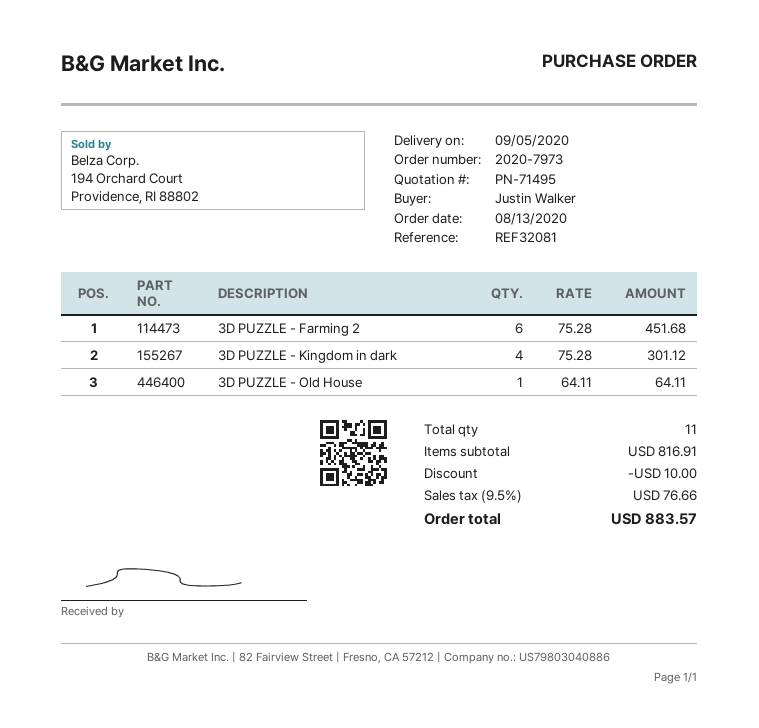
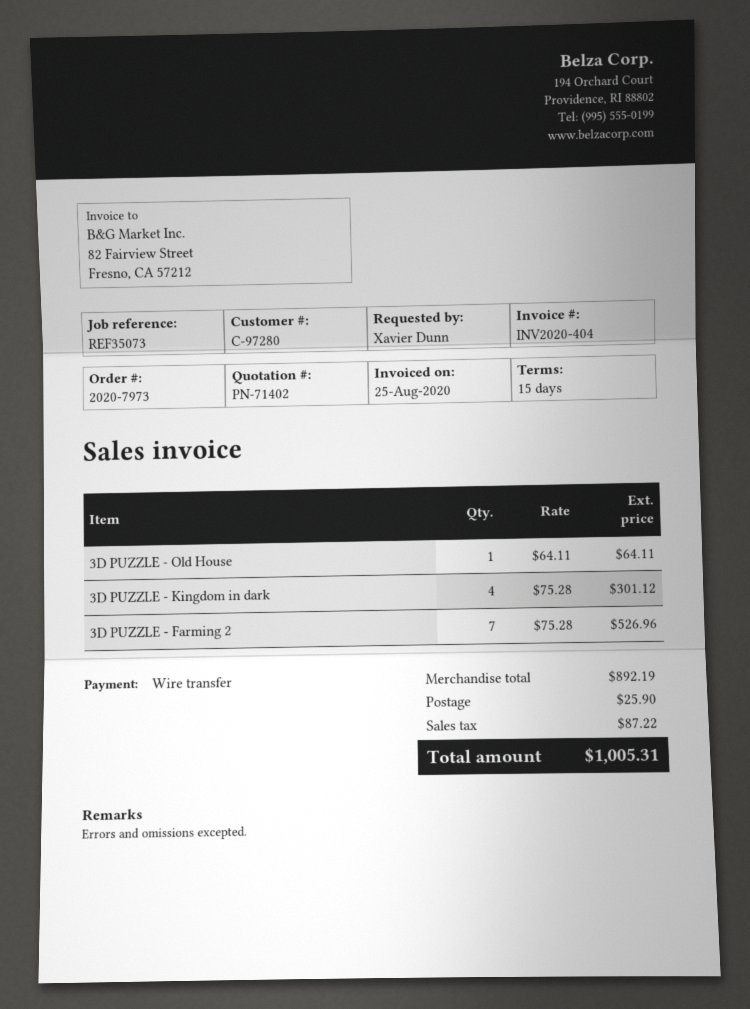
quote number: PN-71495 -> PN-71402
reference: REF32081 -> REF35073
ordered by: Justin Walker -> Xavier Dunn
3D PUZZLE - Farming 2: 6 x 75.28 = 451.68 -> 7 x 75.28 = 526.96
subtotal: 816.91 -> 892.19
discount: 10.00 -> none
shipping: none -> 25.90
tax: 76.66 -> 87.22
total: 883.57 -> 1005.31

